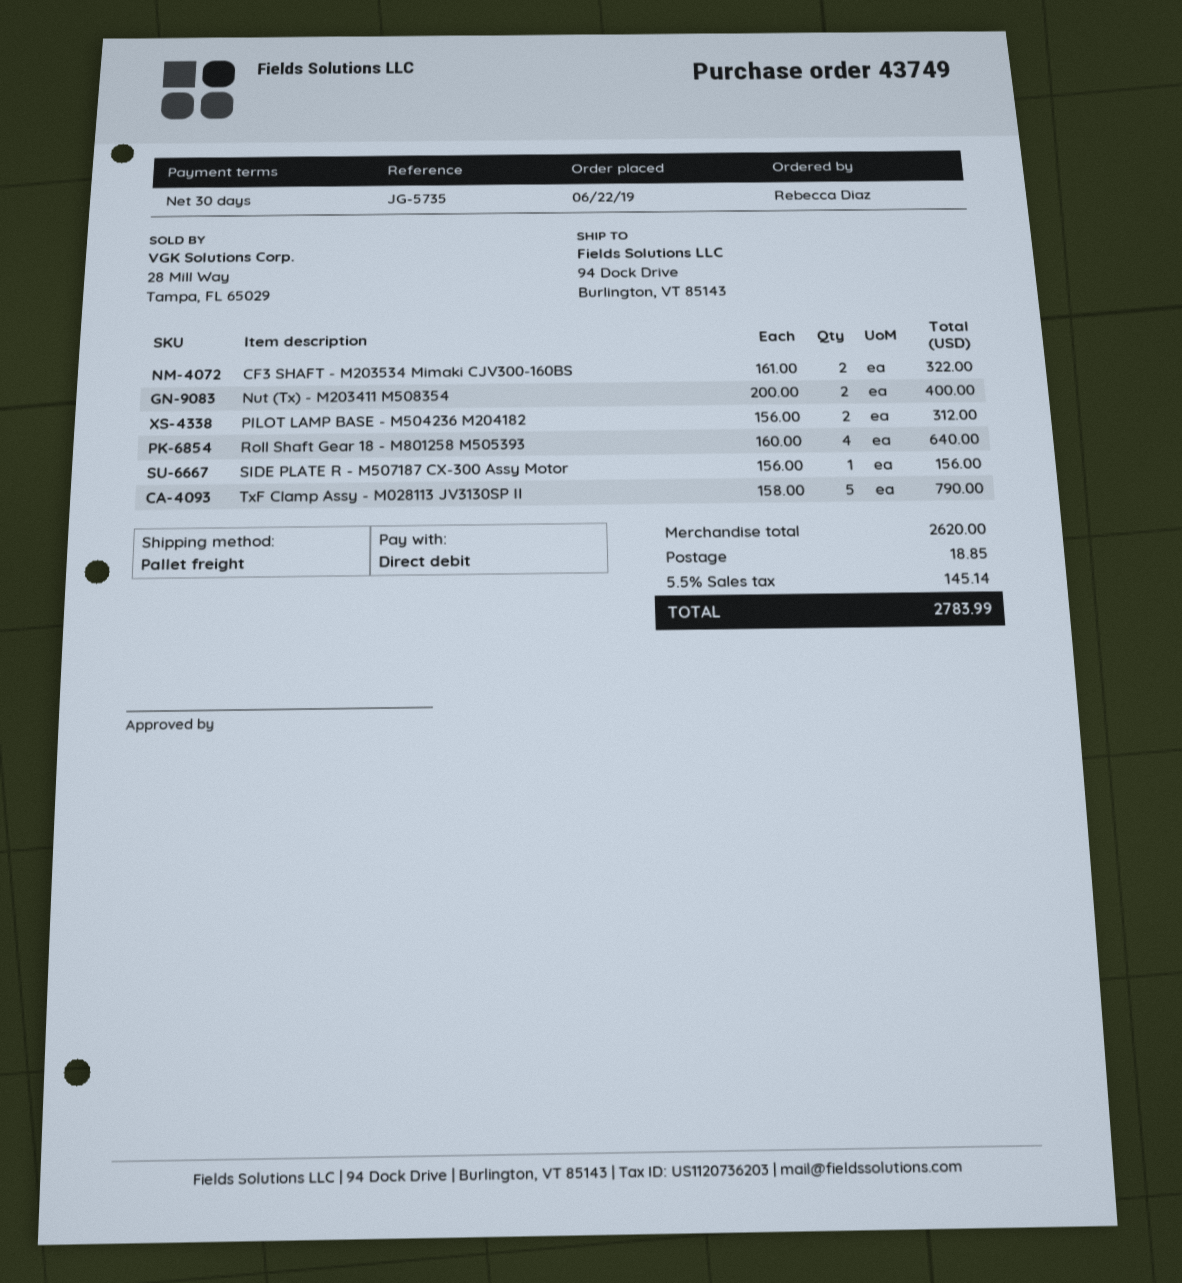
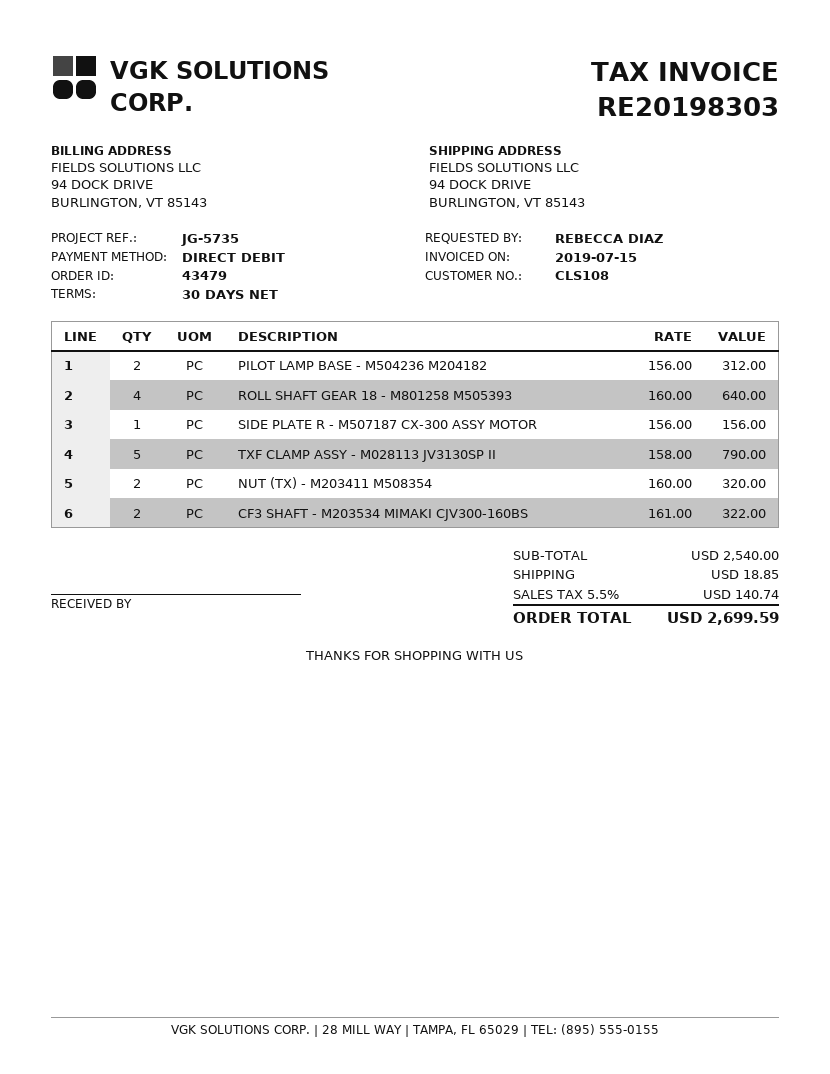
order number: 43749 -> 43479
Nut (Tx) - M203411 M508354: 2 x 200.00 = 400.00 -> 2 x 160.00 = 320.00
subtotal: 2620.00 -> 2540.00
tax: 5.5% = 145.14 -> 5.5% = 140.74
total: 2783.99 -> 2699.59

